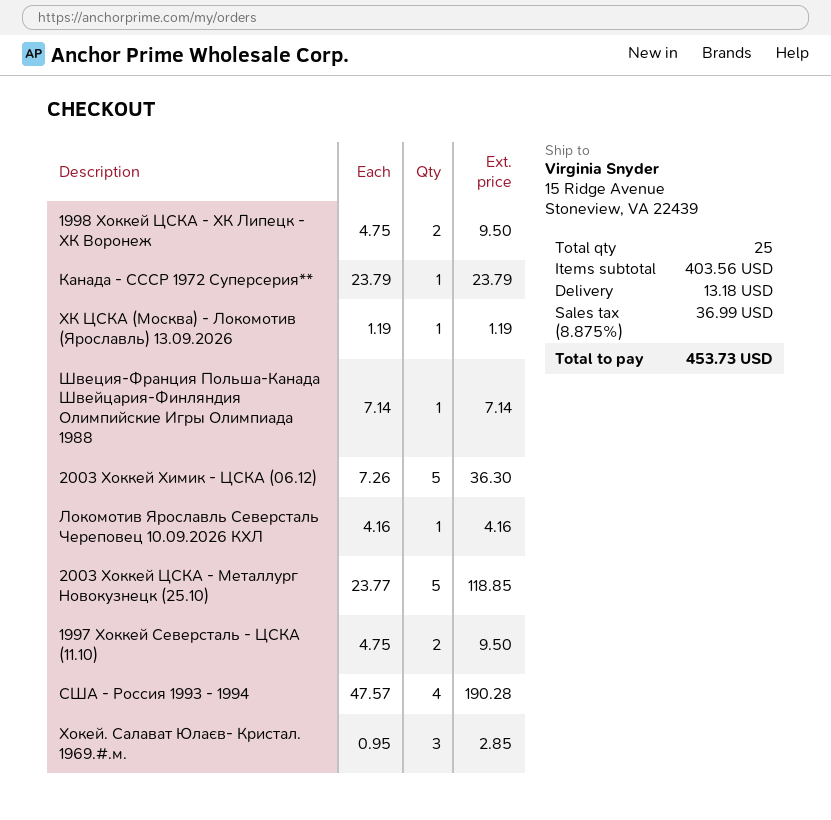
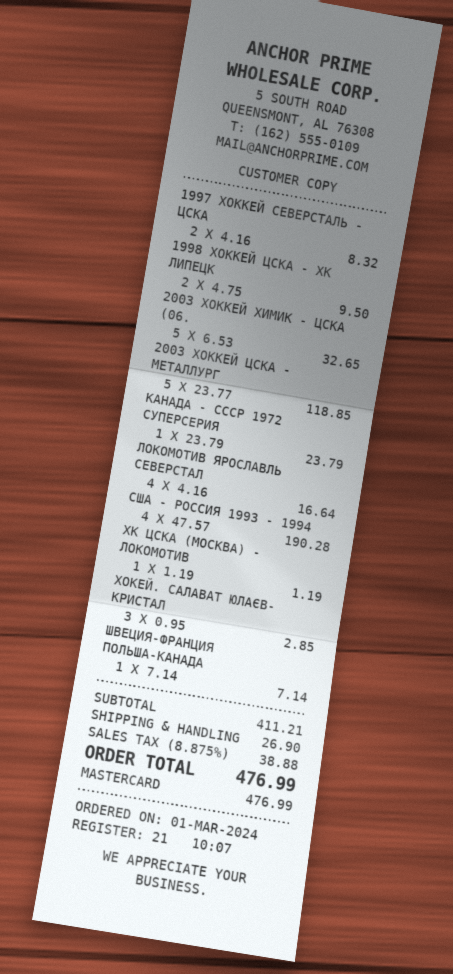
2003 Хоккей Химик - ЦСКА (06.12): 5 x 7.26 = 36.30 -> 5 x 6.53 = 32.65
Локомотив Ярославль Северсталь Череповец 10.09.2026 КХЛ: 1 x 4.16 = 4.16 -> 4 x 4.16 = 16.64
1997 Хоккей Северсталь - ЦСКА (11.10): 2 x 4.75 = 9.50 -> 2 x 4.16 = 8.32
subtotal: 403.56 -> 411.21
shipping: 13.18 -> 26.90
tax: 8.875% = 36.99 -> 8.875% = 38.88
total: 453.73 -> 476.99

